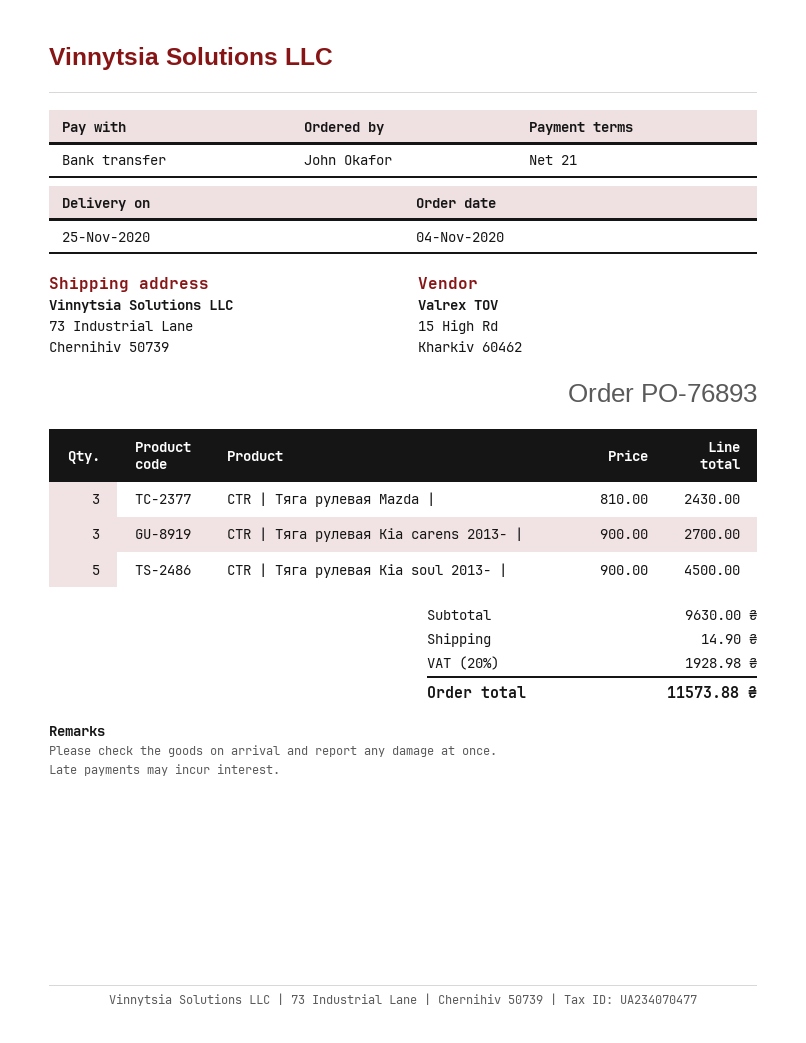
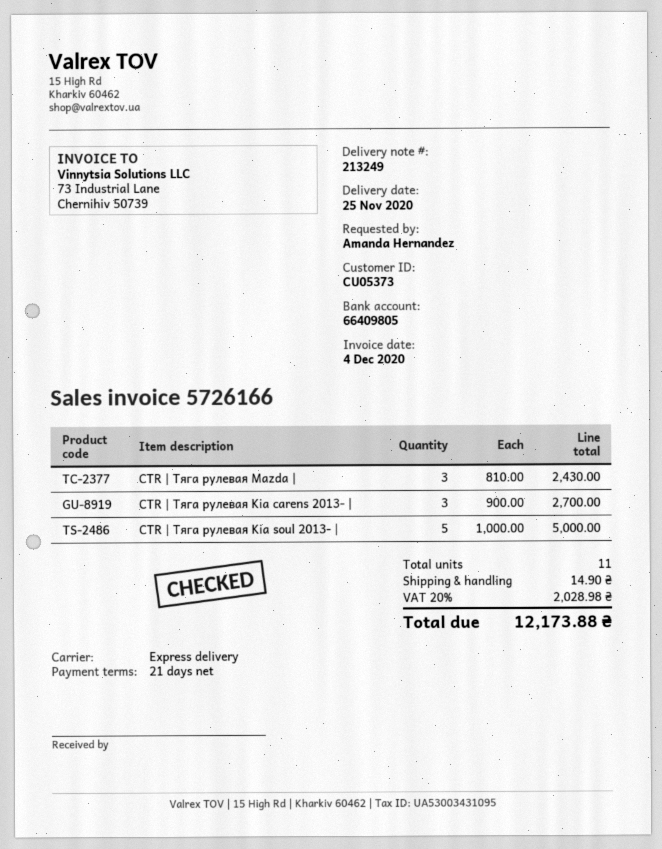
ordered by: John Okafor -> Amanda Hernandez
CTR | Тяга рулевая Kia soul 2013- |: 5 x 900.00 = 4500.00 -> 5 x 1000.00 = 5000.00
tax: 20% = 1928.98 -> 20% = 2028.98
total: 11573.88 -> 12173.88

